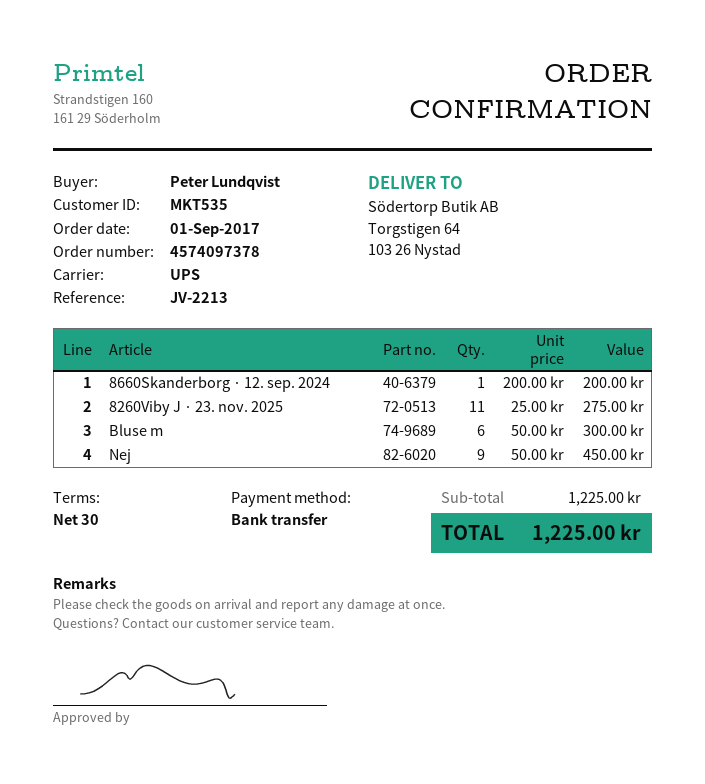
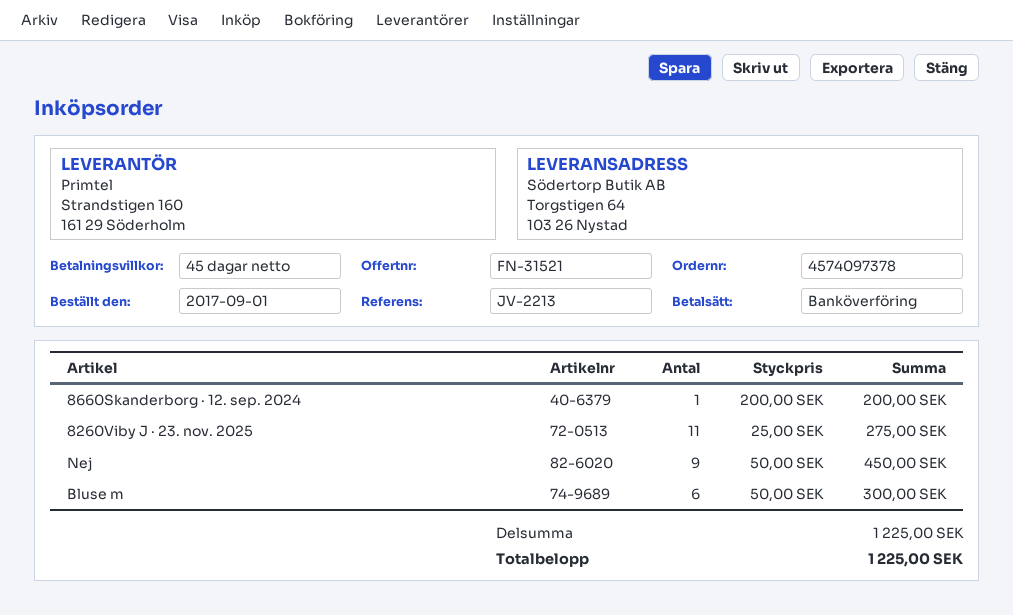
payment terms: 30 days -> 45 days

